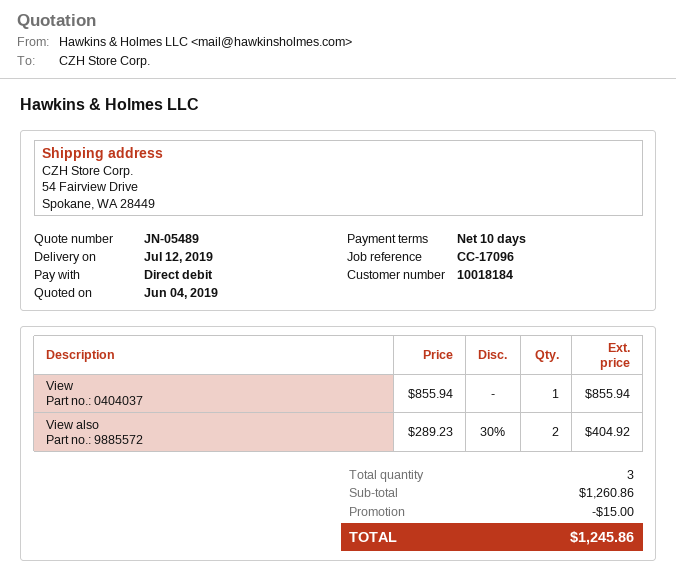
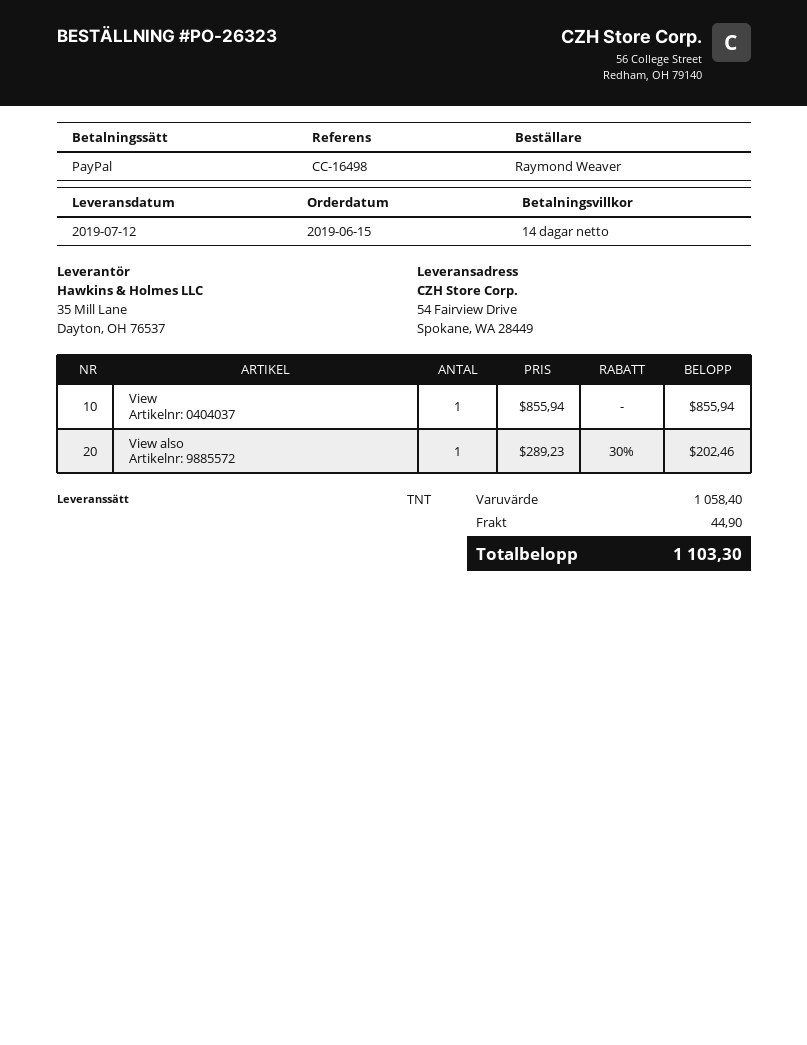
payment terms: 10 days -> 14 days
reference: CC-17096 -> CC-16498
payment method: direct debit -> PayPal
View also: 2 x 289.23 - 30% = 404.92 -> 1 x 289.23 - 30% = 202.46
subtotal: 1260.86 -> 1058.40
discount: 15.00 -> none
shipping: none -> 44.90
total: 1245.86 -> 1103.30

